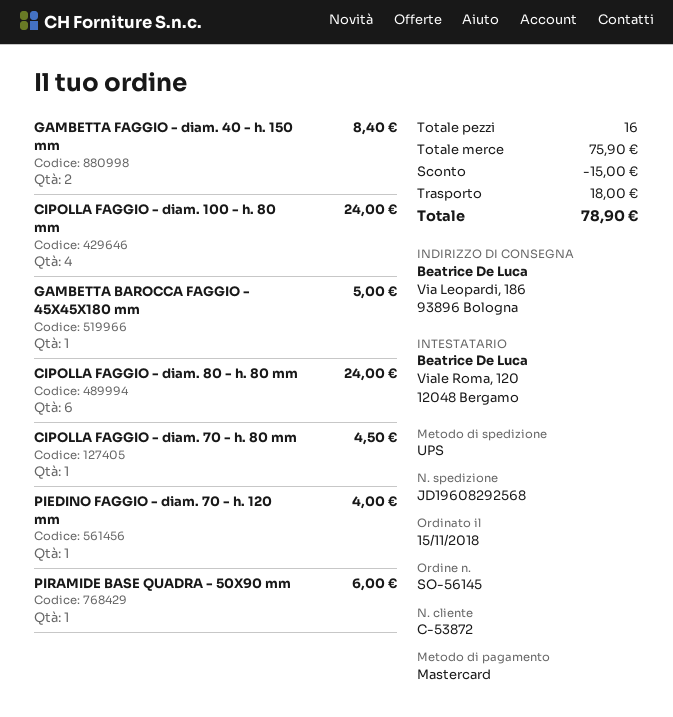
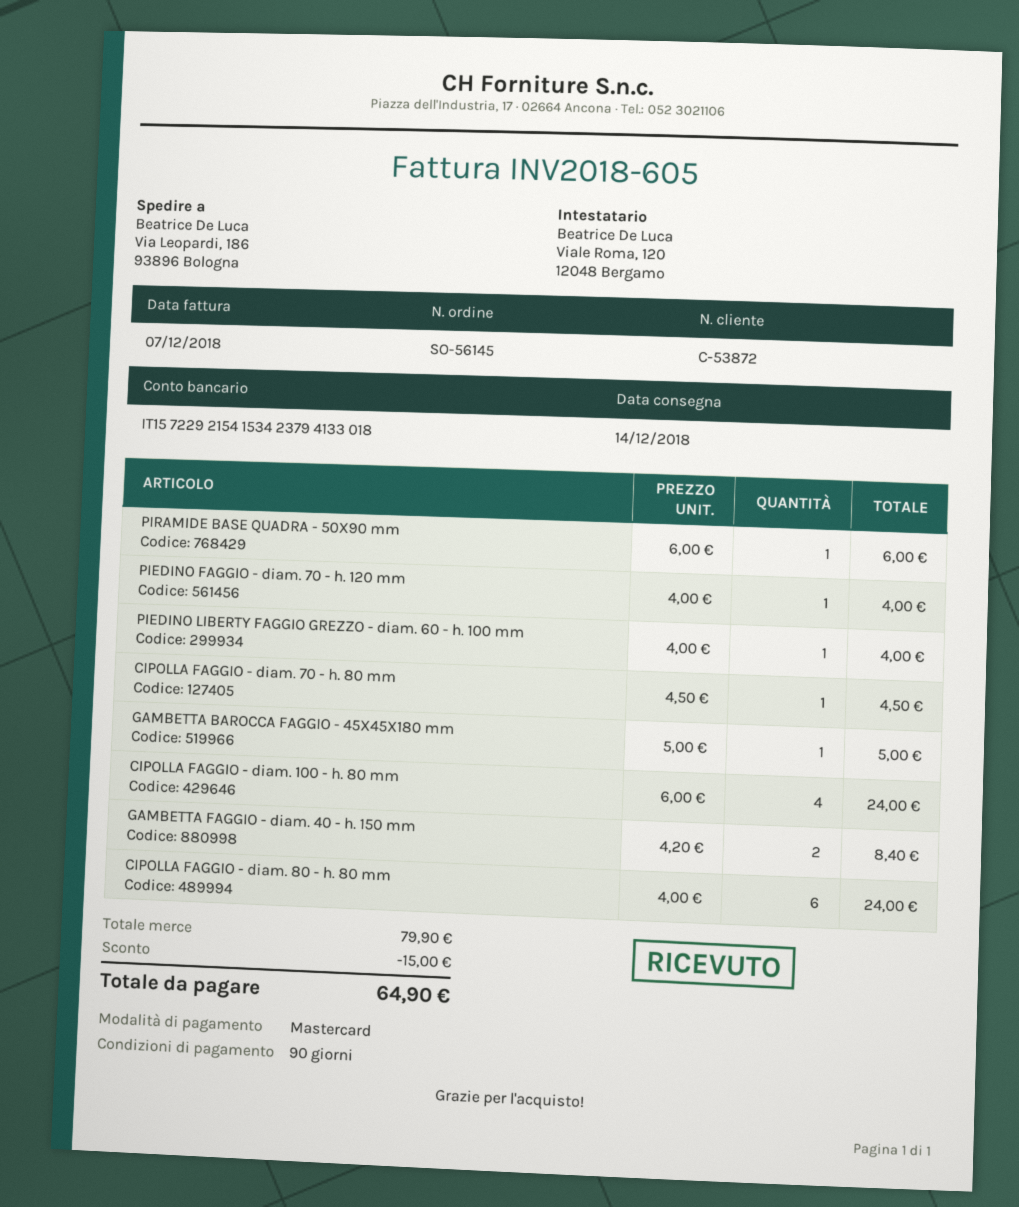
PIEDINO LIBERTY FAGGIO GREZZO - diam. 60 - h. 100 mm: none -> 1 for 4.00
subtotal: 75.90 -> 79.90
shipping: 18.00 -> none
total: 78.90 -> 64.90

